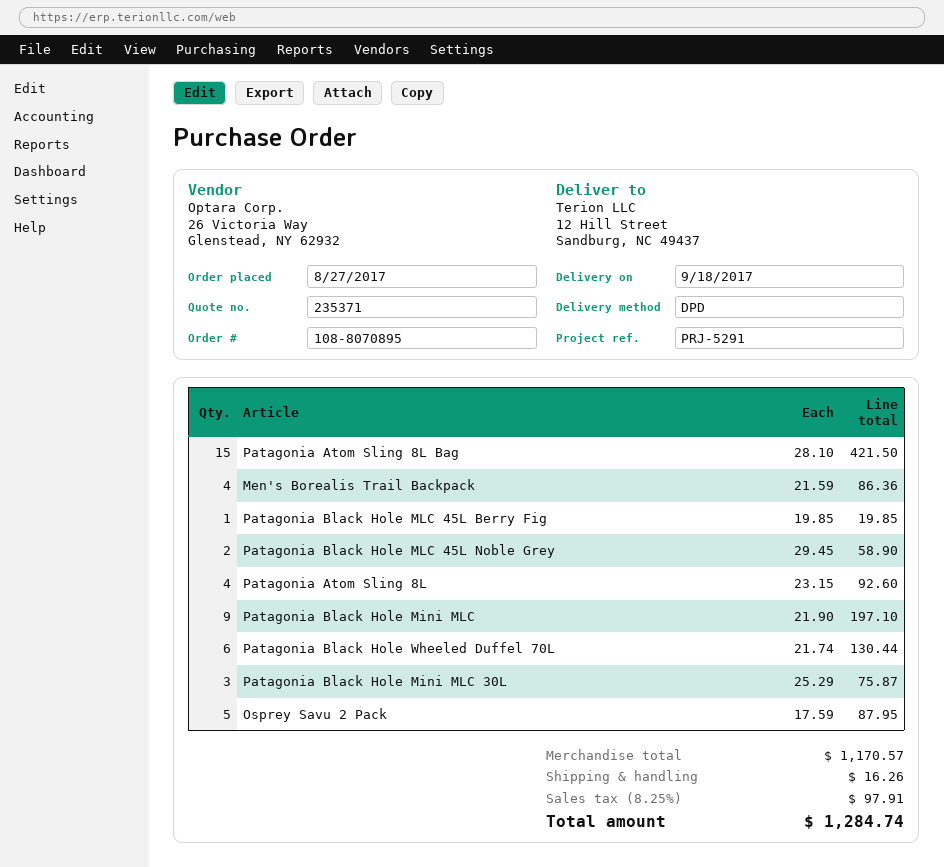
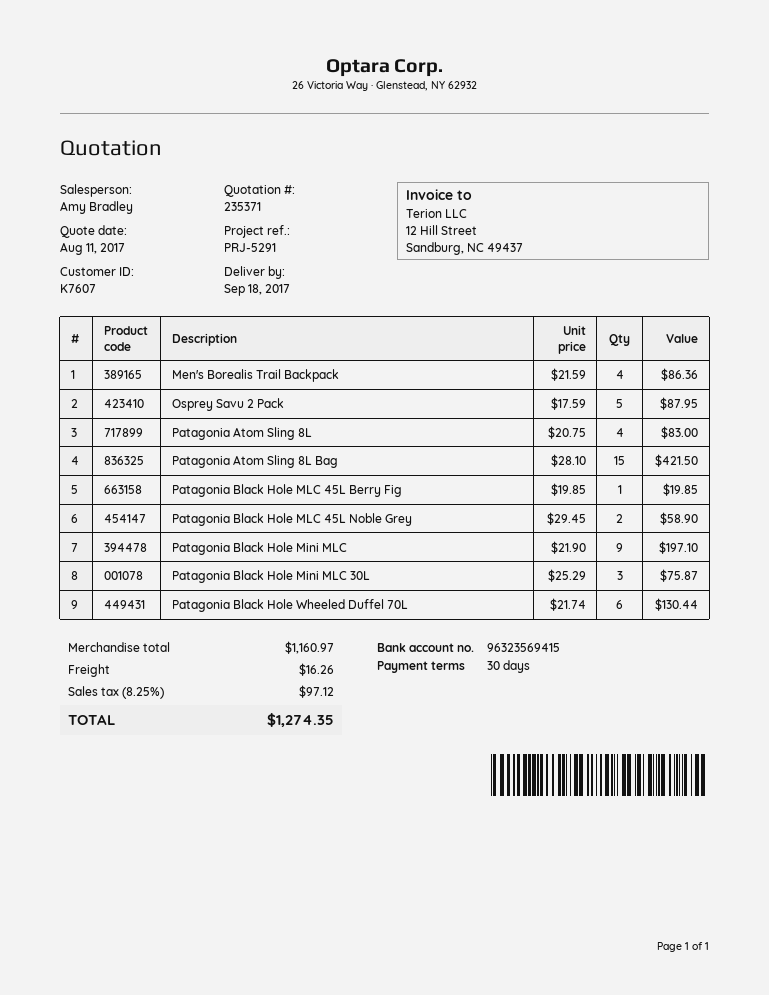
Patagonia Atom Sling 8L: 4 x 23.15 = 92.60 -> 4 x 20.75 = 83.00
subtotal: 1170.57 -> 1160.97
tax: 8.25% = 97.91 -> 8.25% = 97.12
total: 1284.74 -> 1274.35

